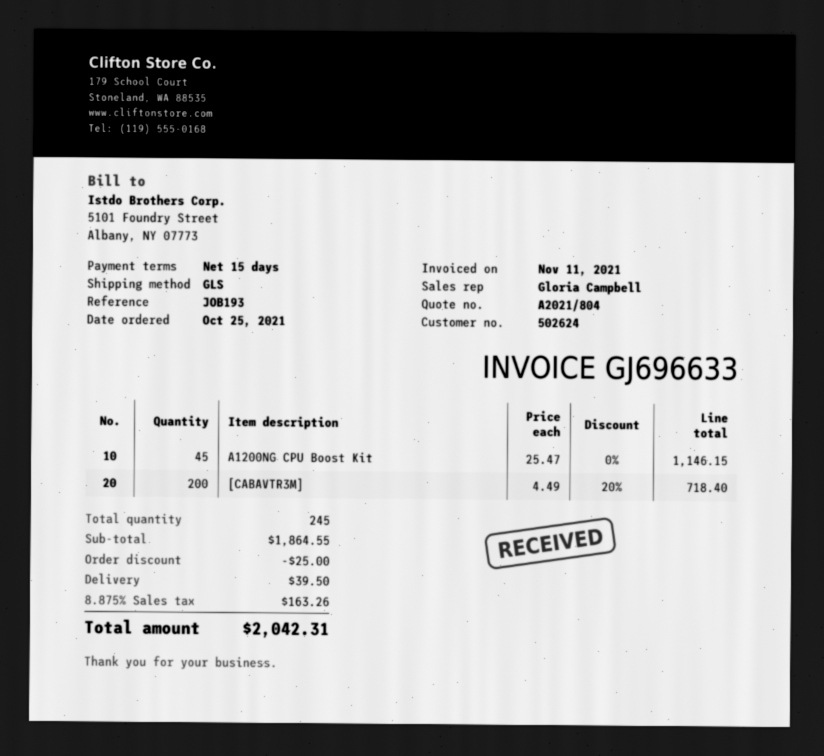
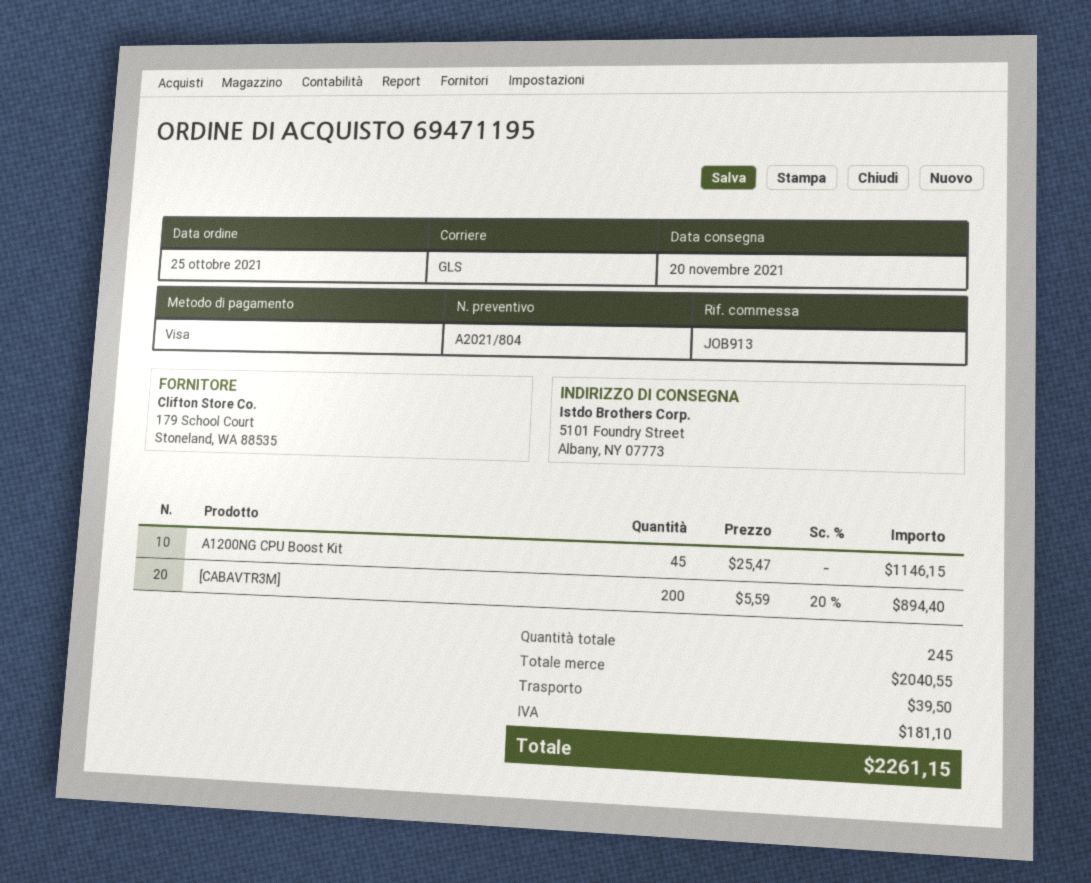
reference: JOB193 -> JOB913
[CABAVTR3M]: 200 x 4.49 - 20% = 718.40 -> 200 x 5.59 - 20% = 894.40
subtotal: 1864.55 -> 2040.55
discount: 25.00 -> none
tax: 163.26 -> 181.10
total: 2042.31 -> 2261.15

